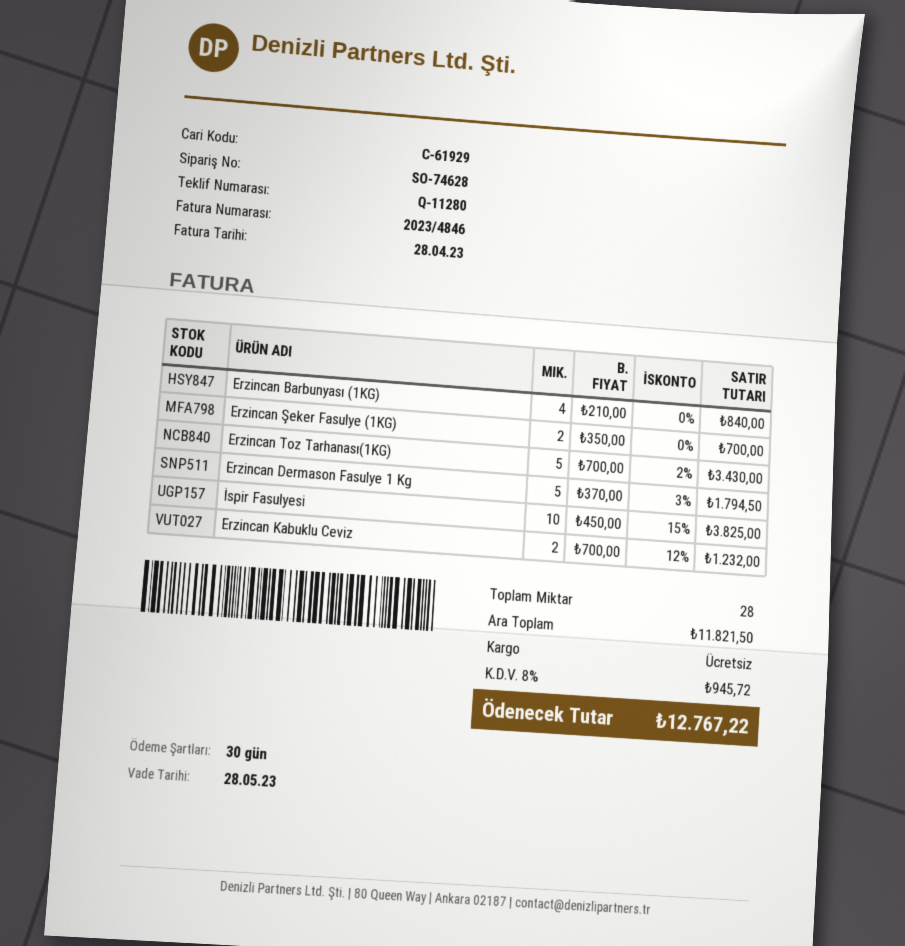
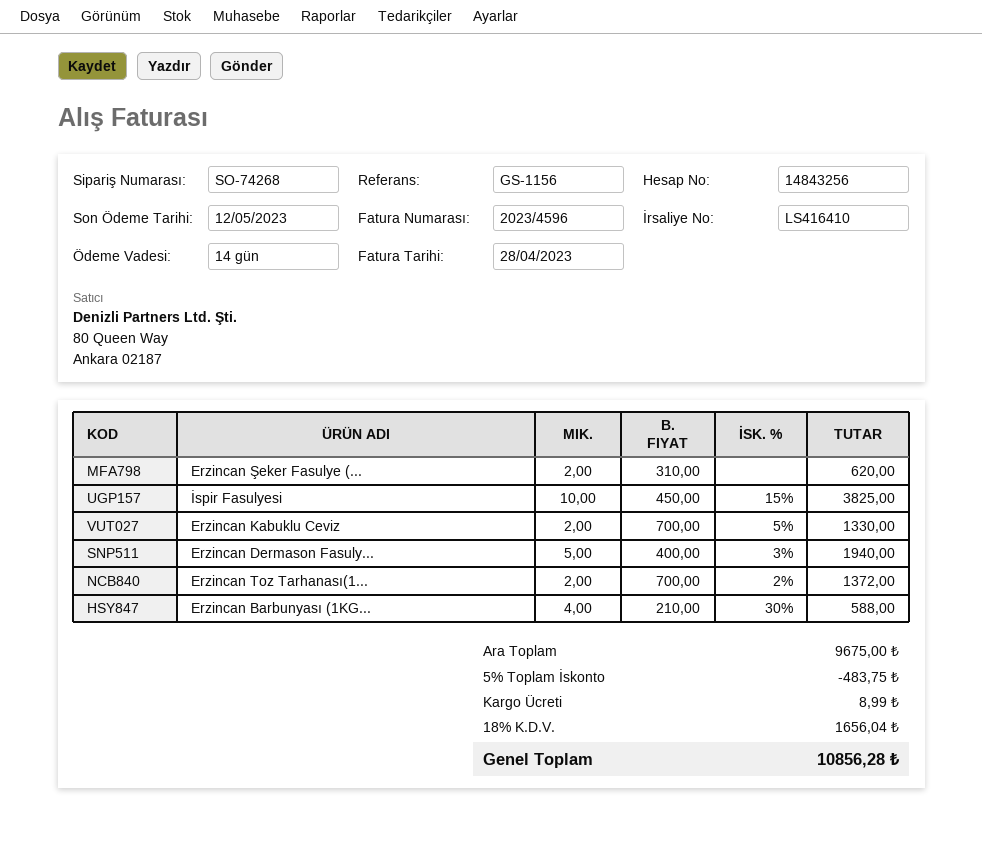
order number: SO-74628 -> SO-74268
invoice number: 2023/4846 -> 2023/4596
payment terms: 30 days -> 14 days
due date: 2023-05-28 -> 2023-05-12
Erzincan Barbunyası (1KG): 4 x 210.00 = 840.00 -> 4 x 210.00 - 30% = 588.00
Erzincan Şeker Fasulye (1KG): 2 x 350.00 = 700.00 -> 2 x 310.00 = 620.00
Erzincan Toz Tarhanası(1KG): 5 x 700.00 - 2% = 3430.00 -> 2 x 700.00 - 2% = 1372.00
Erzincan Dermason Fasulye 1 Kg: 5 x 370.00 - 3% = 1794.50 -> 5 x 400.00 - 3% = 1940.00
Erzincan Kabuklu Ceviz: 2 x 700.00 - 12% = 1232.00 -> 2 x 700.00 - 5% = 1330.00
subtotal: 11821.50 -> 9675.00
discount: none -> 5% = 483.75
shipping: 0.00 -> 8.99
tax: 8% = 945.72 -> 18% = 1656.04
total: 12767.22 -> 10856.28

